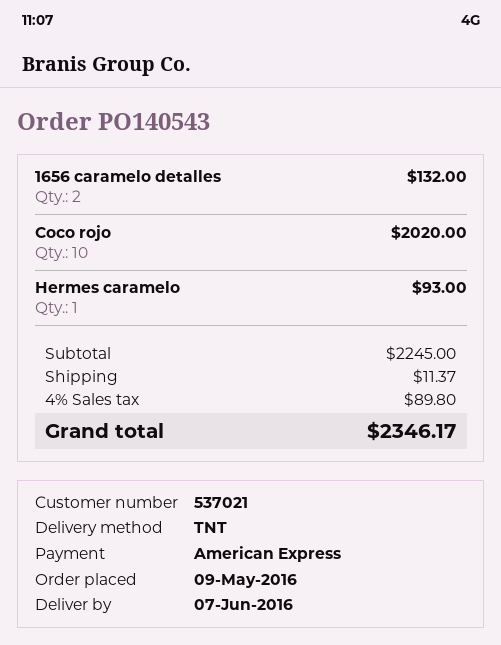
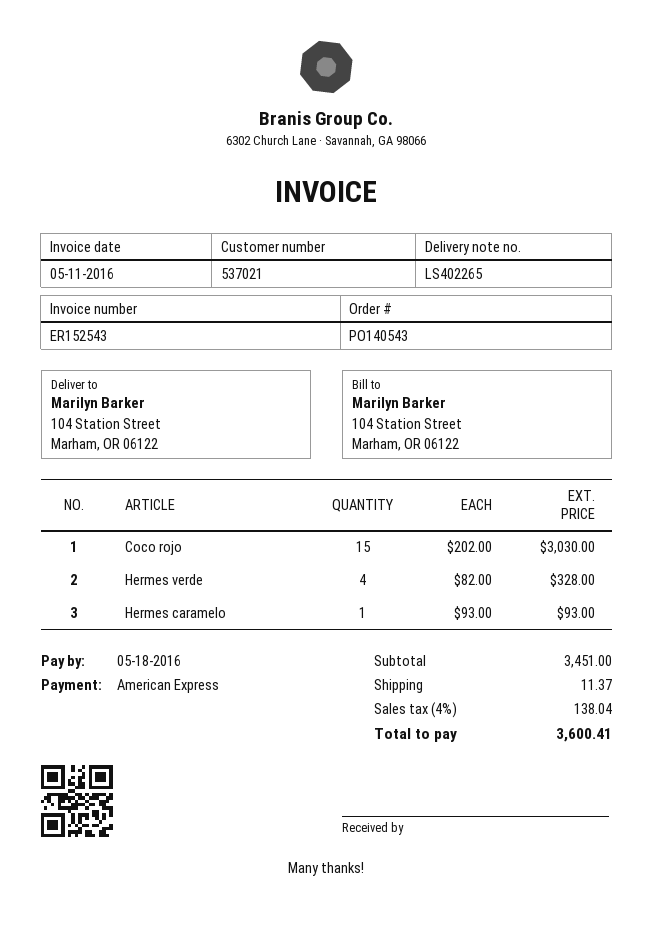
1656 caramelo detalles: 2 for 132.00 -> none
Coco rojo: 10 for 2020.00 -> 15 for 3030.00
Hermes verde: none -> 4 for 328.00
subtotal: 2245.00 -> 3451.00
tax: 4% = 89.80 -> 4% = 138.04
total: 2346.17 -> 3600.41

